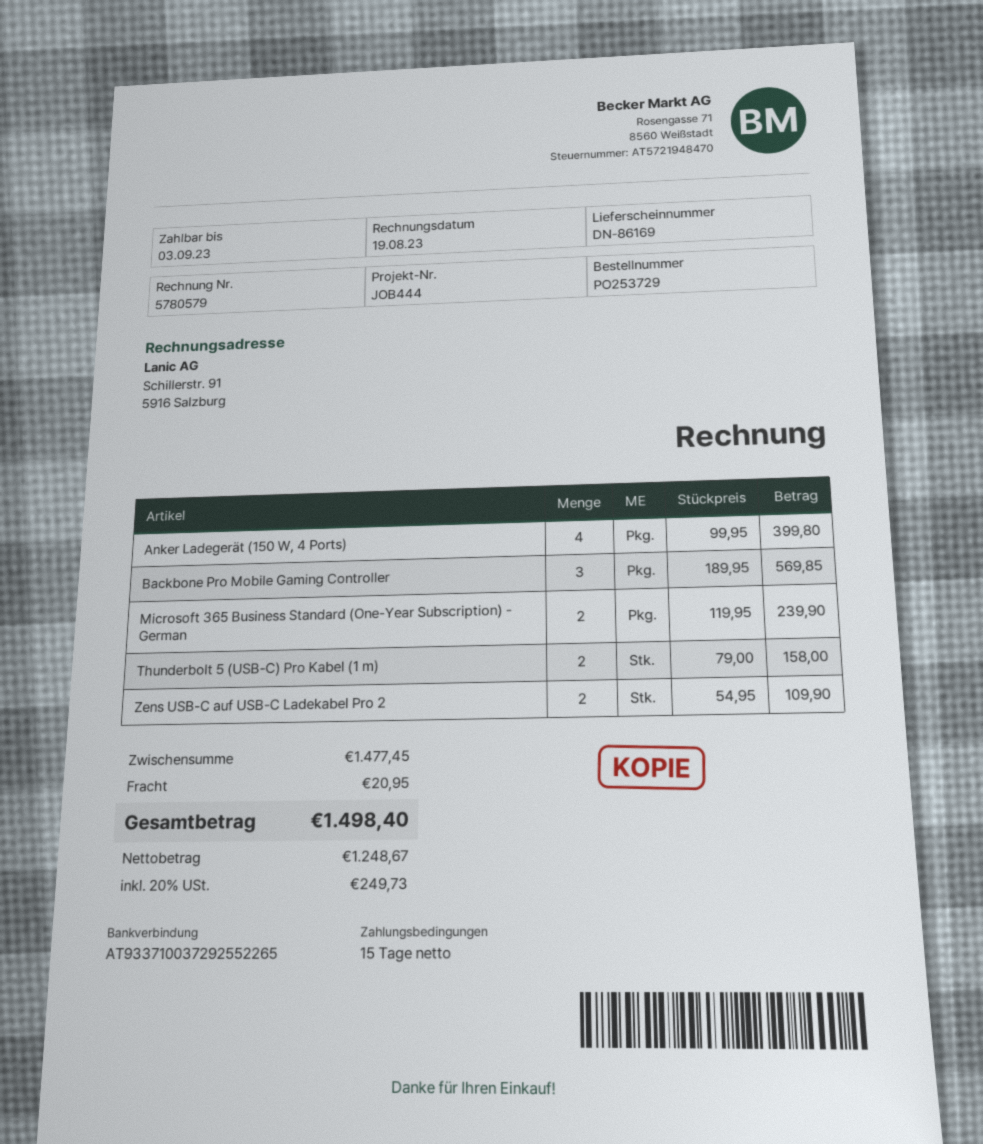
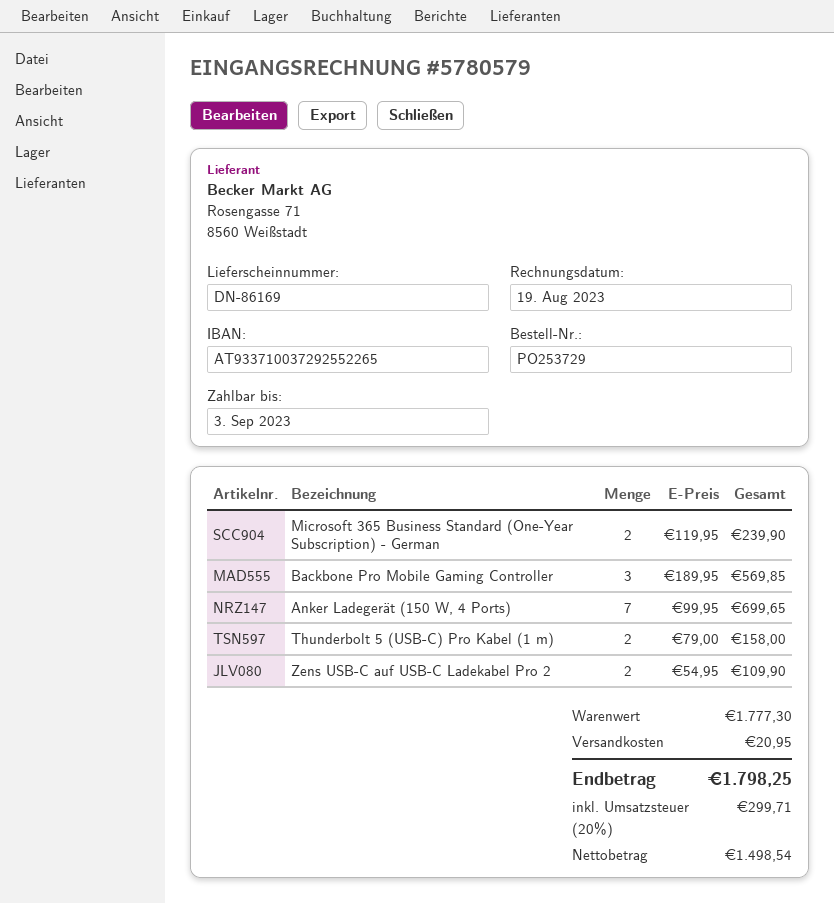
Anker Ladegerät (150 W, 4 Ports): 4 x 99.95 = 399.80 -> 7 x 99.95 = 699.65
subtotal: 1477.45 -> 1777.30
net: 1248.67 -> 1498.54
tax: 20% = 249.73 -> 20% = 299.71
total: 1498.40 -> 1798.25

